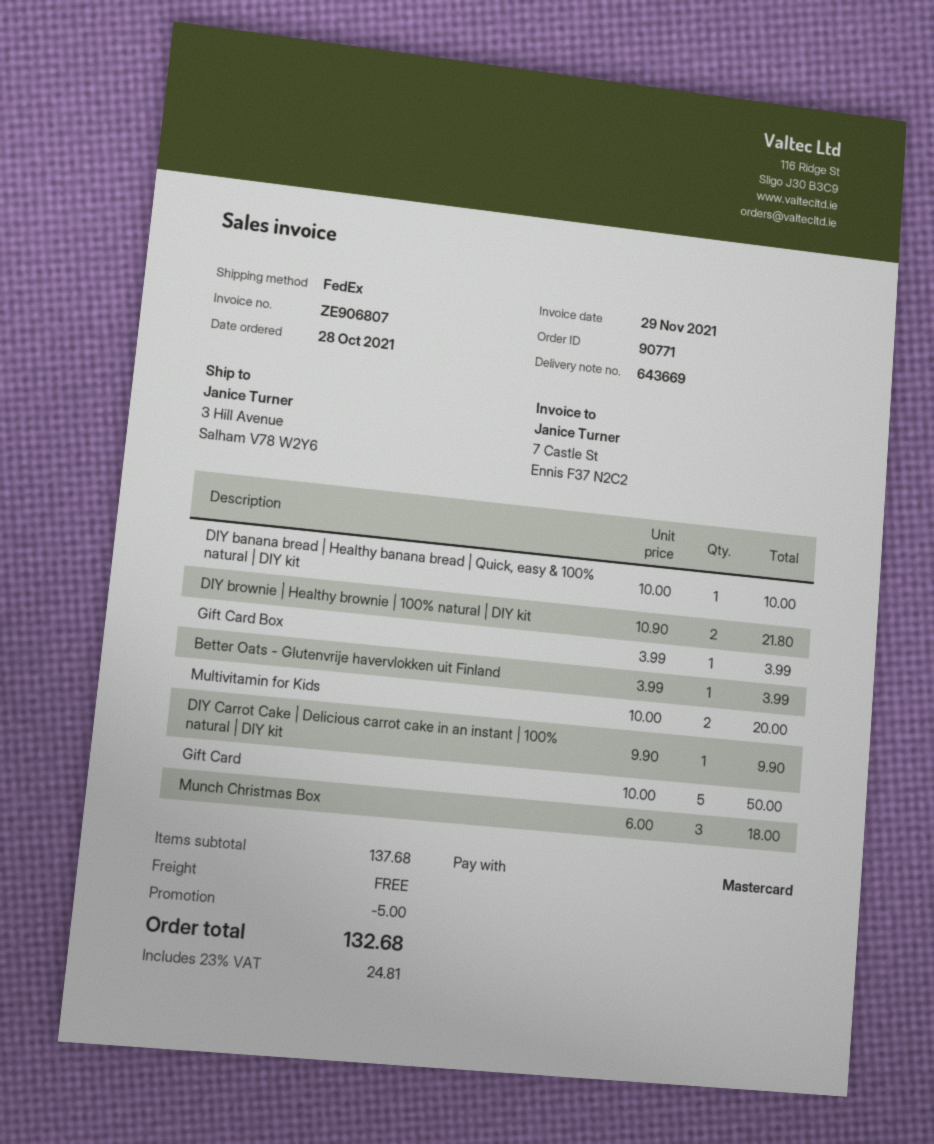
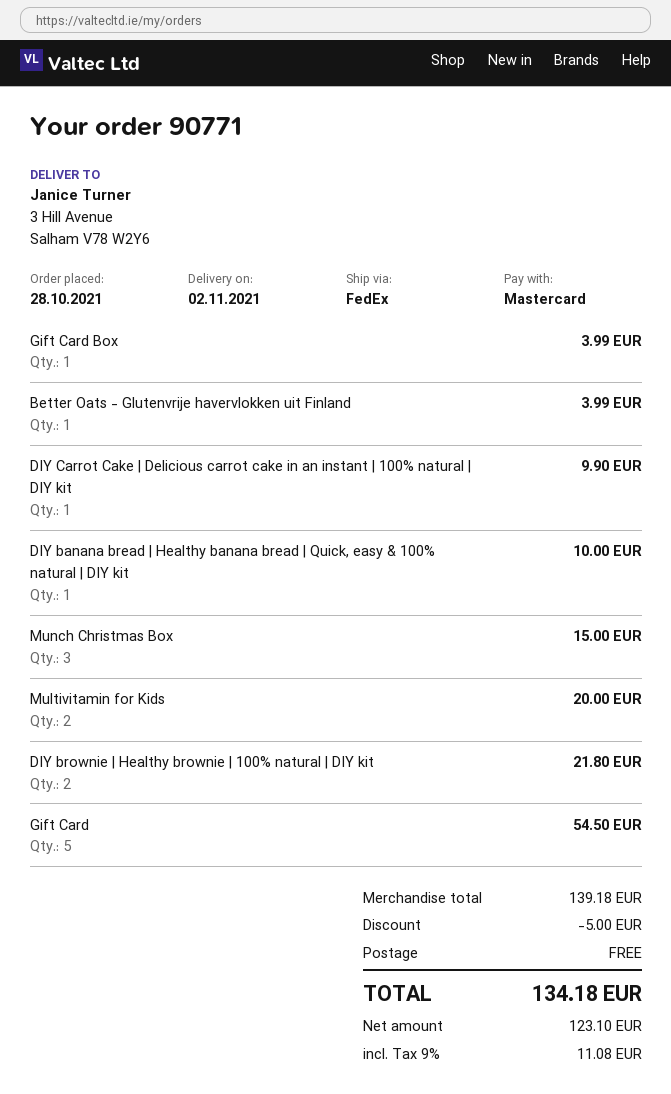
Gift Card: 5 for 50.00 -> 5 for 54.50
Munch Christmas Box: 3 for 18.00 -> 3 for 15.00
subtotal: 137.68 -> 139.18
tax: 23% = 24.81 -> 9% = 11.08
total: 132.68 -> 134.18

